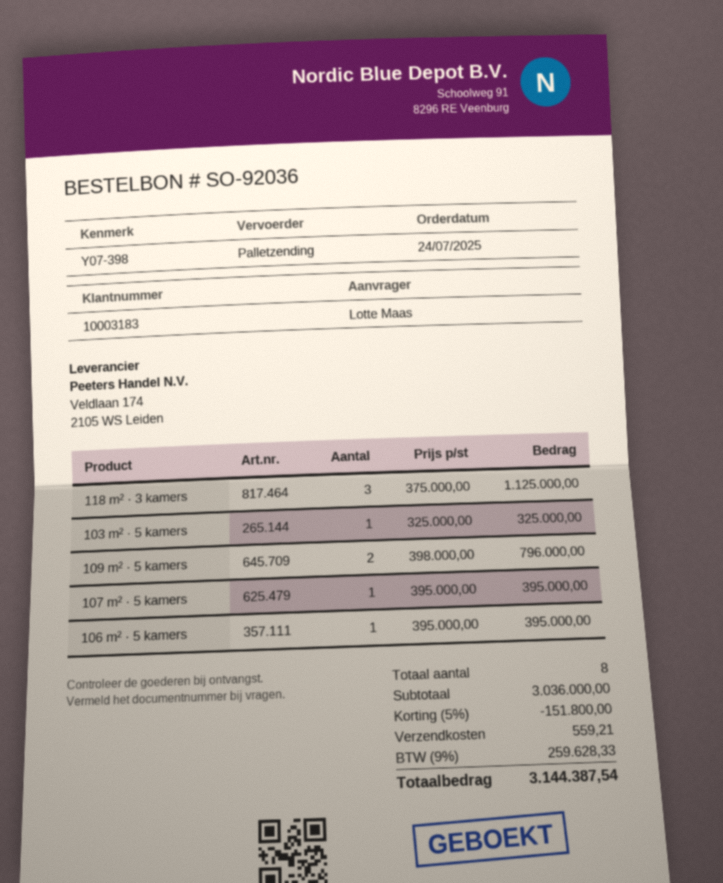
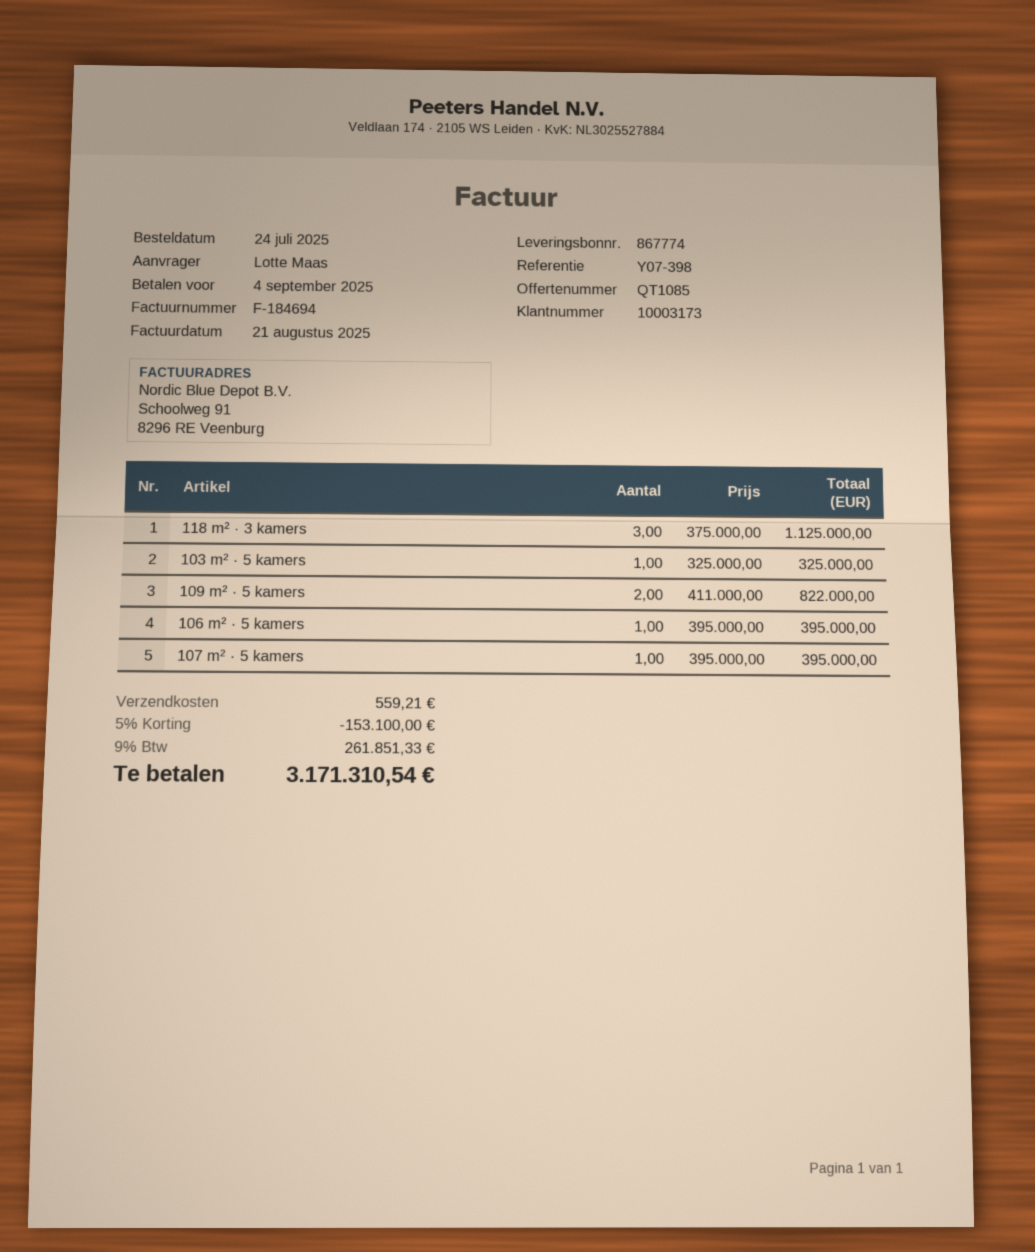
customer number: 10003183 -> 10003173
109 m² · 5 kamers: 2 x 398000.00 = 796000.00 -> 2 x 411000.00 = 822000.00
discount: 5% = 151800.00 -> 5% = 153100.00
tax: 9% = 259628.33 -> 9% = 261851.33
total: 3144387.54 -> 3171310.54

